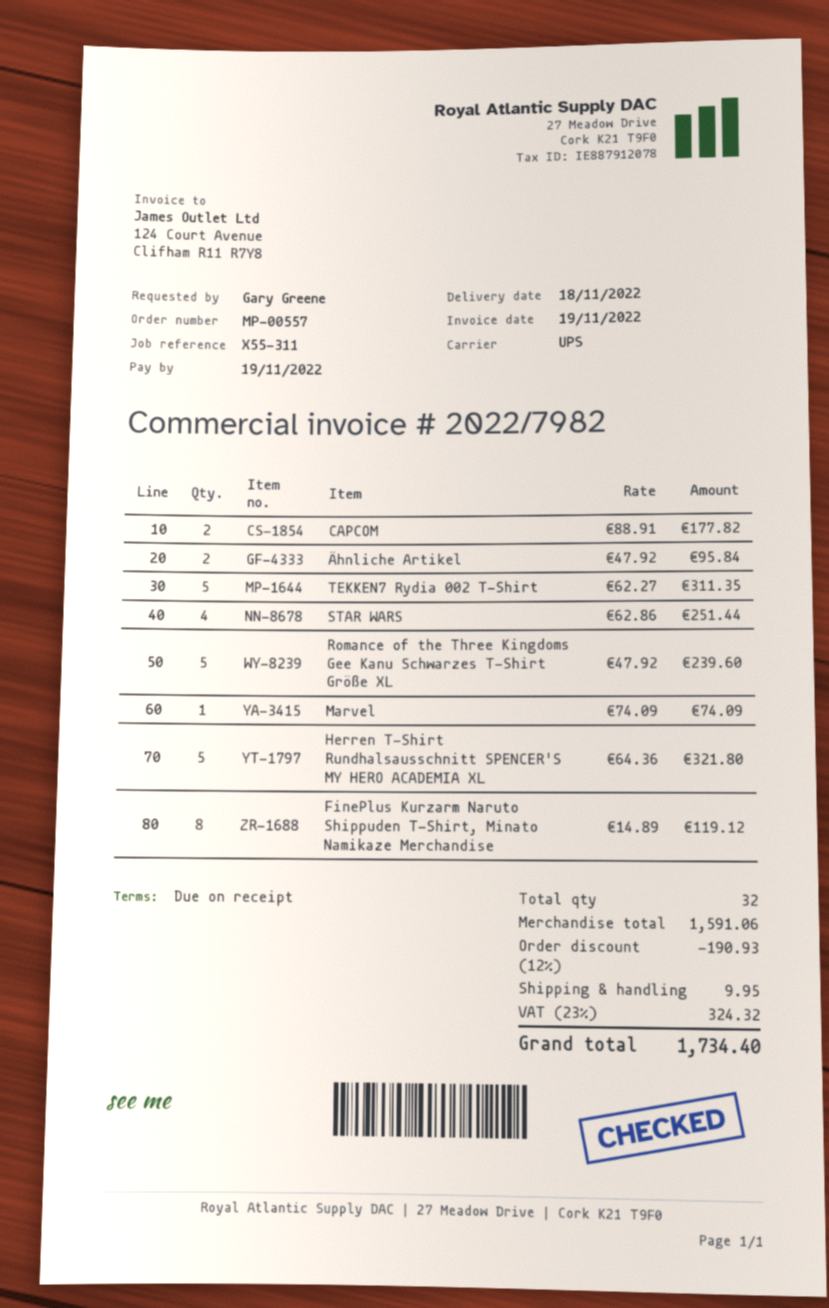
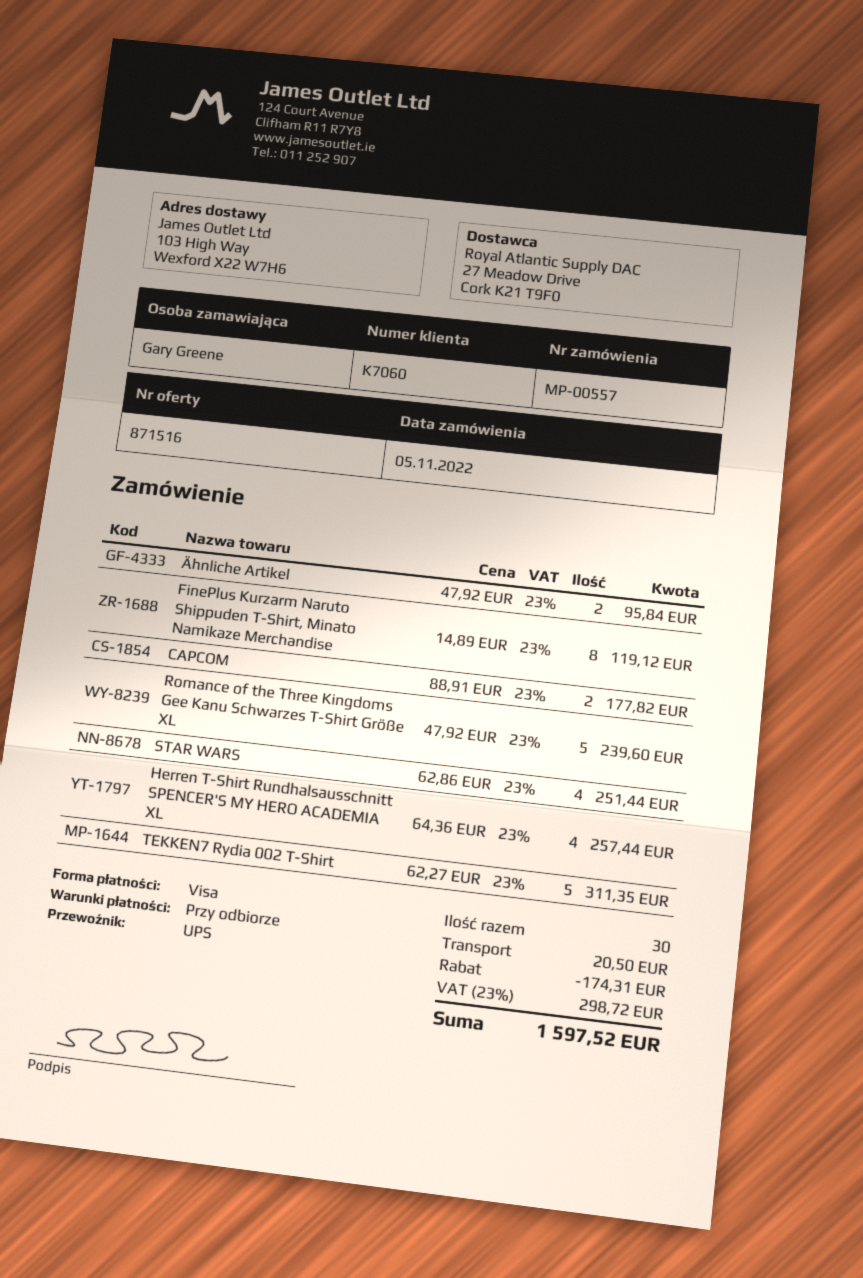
Marvel: 1 x 74.09 = 74.09 -> none
Herren T-Shirt Rundhalsausschnitt SPENCER'S MY HERO ACADEMIA XL: 5 x 64.36 = 321.80 -> 4 x 64.36 = 257.44
total quantity: 32 -> 30
discount: 190.93 -> 174.31
shipping: 9.95 -> 20.50
tax: 23% = 324.32 -> 23% = 298.72
total: 1734.40 -> 1597.52

